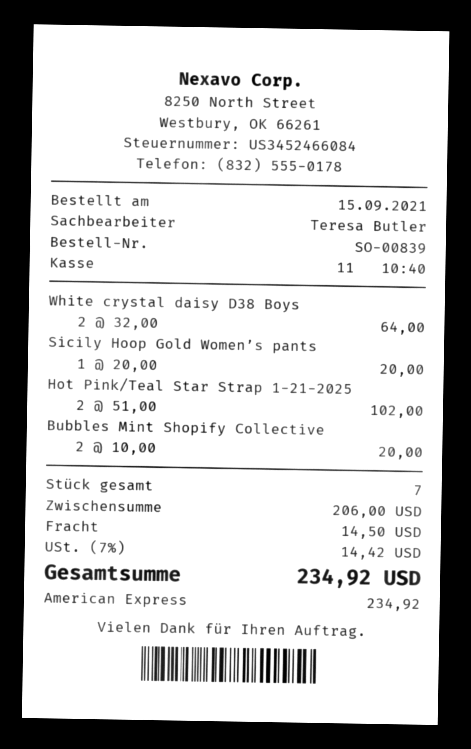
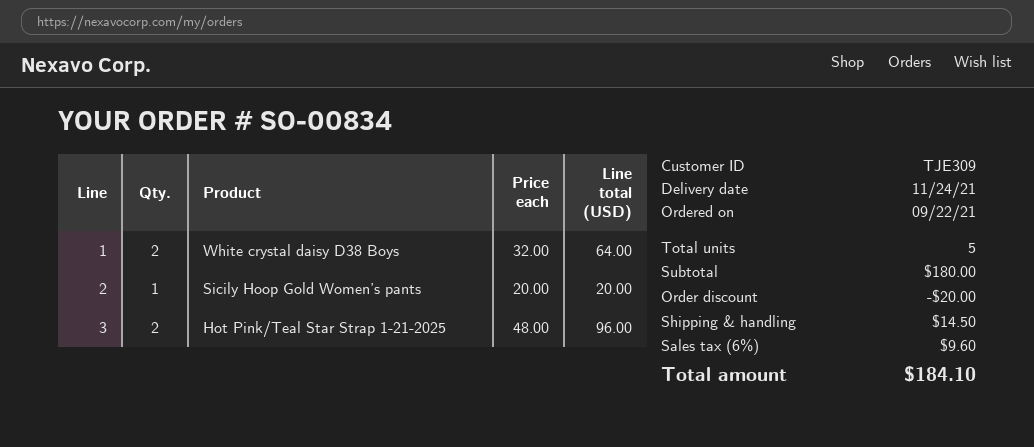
order number: SO-00839 -> SO-00834
order date: 2021-09-15 -> 2021-09-22
Hot Pink/Teal Star Strap 1-21-2025: 2 x 51.00 = 102.00 -> 2 x 48.00 = 96.00
Bubbles Mint Shopify Collective: 2 x 10.00 = 20.00 -> none
total quantity: 7 -> 5
subtotal: 206.00 -> 180.00
discount: none -> 20.00
tax: 7% = 14.42 -> 6% = 9.60
total: 234.92 -> 184.10

